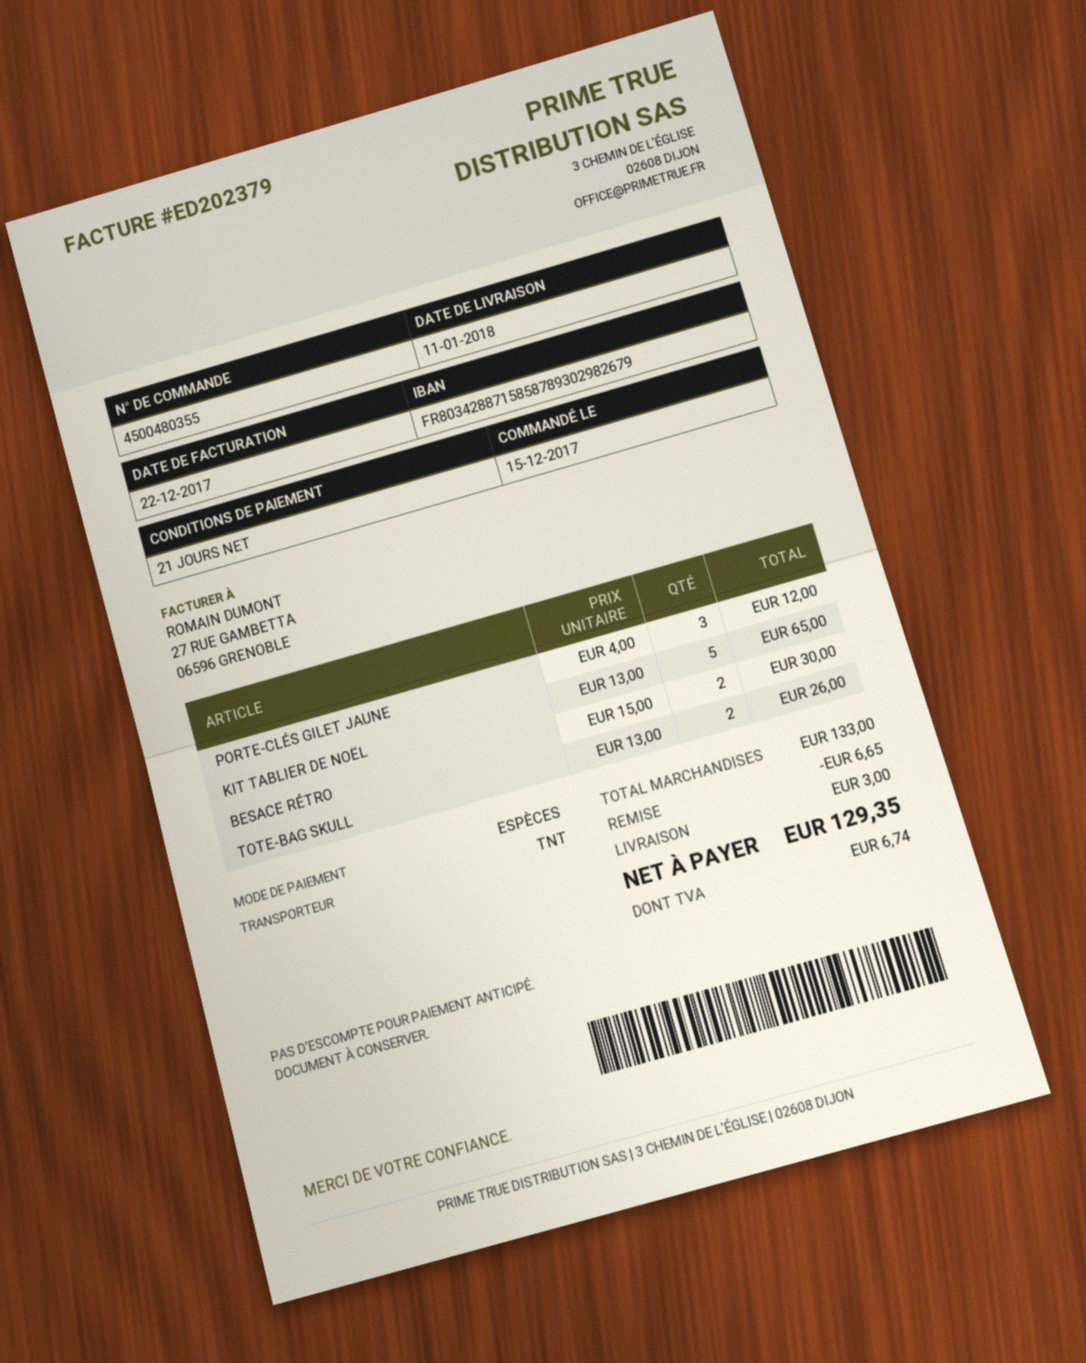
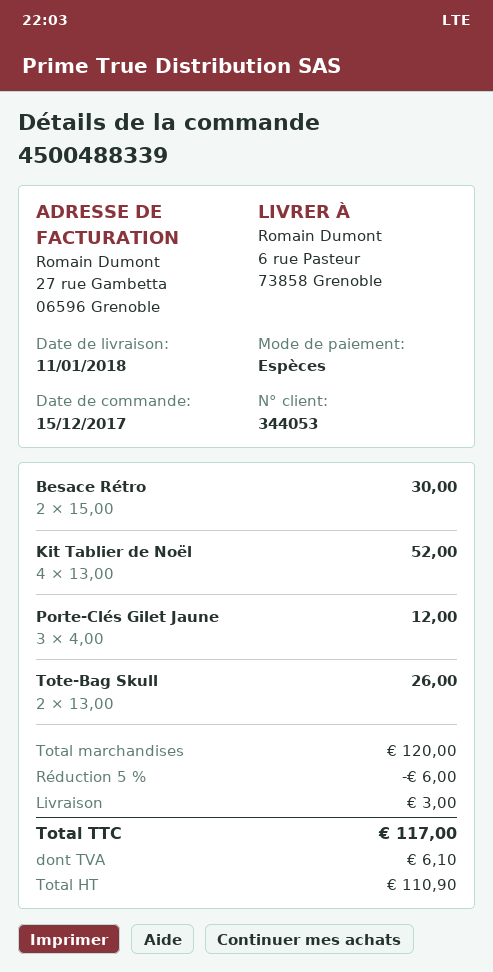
order number: 4500480355 -> 4500488339
KIT TABLIER DE NOËL: 5 x 13.00 = 65.00 -> 4 x 13.00 = 52.00
subtotal: 133.00 -> 120.00
discount: 6.65 -> 6.00
tax: 6.74 -> 6.10
total: 129.35 -> 117.00

